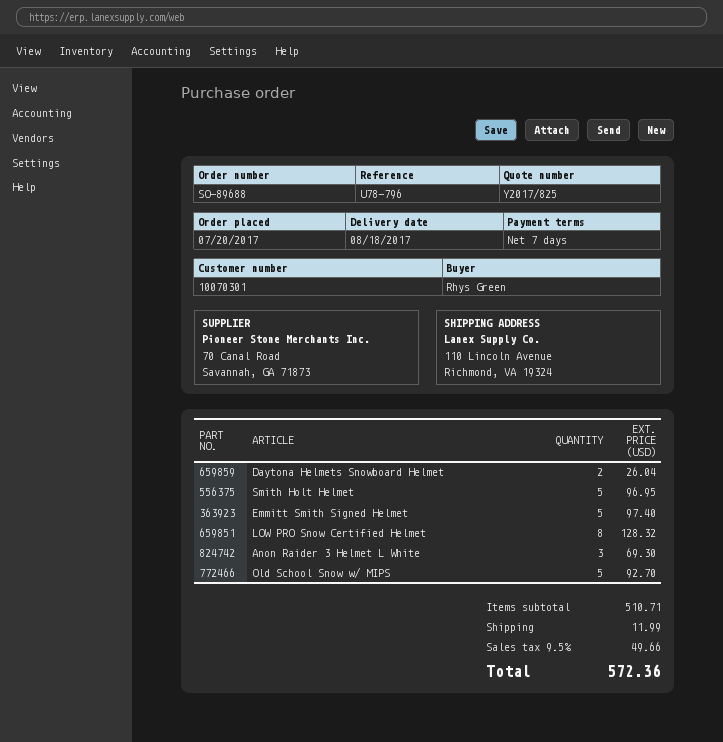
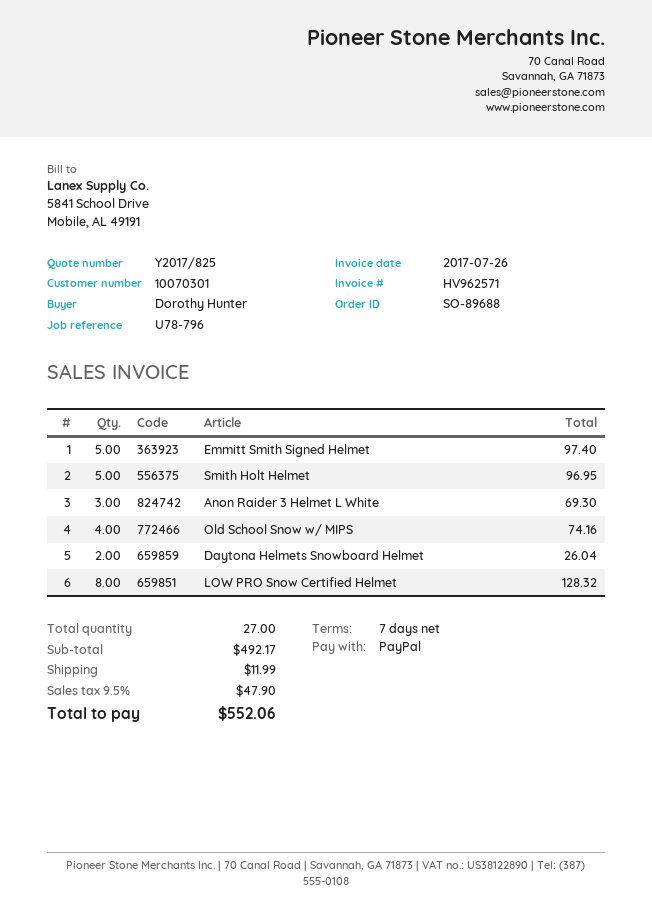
ordered by: Rhys Green -> Dorothy Hunter
Old School Snow w/ MIPS: 5 for 92.70 -> 4 for 74.16
subtotal: 510.71 -> 492.17
tax: 9.5% = 49.66 -> 9.5% = 47.90
total: 572.36 -> 552.06

